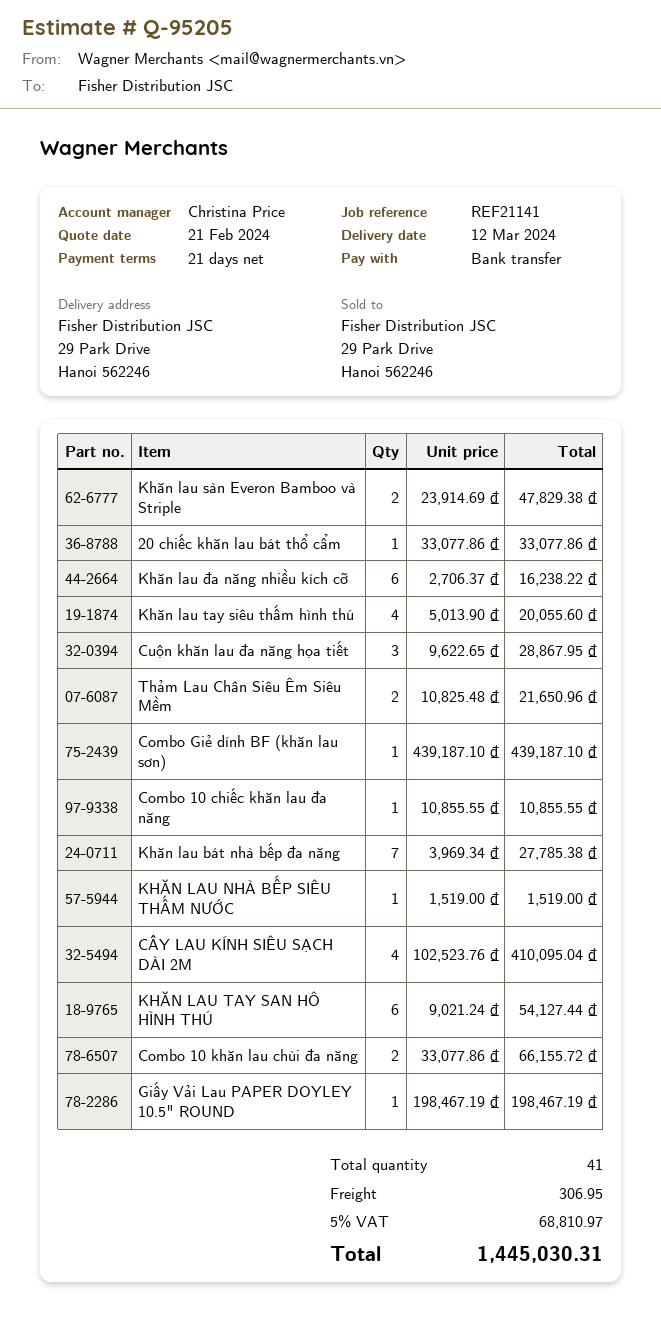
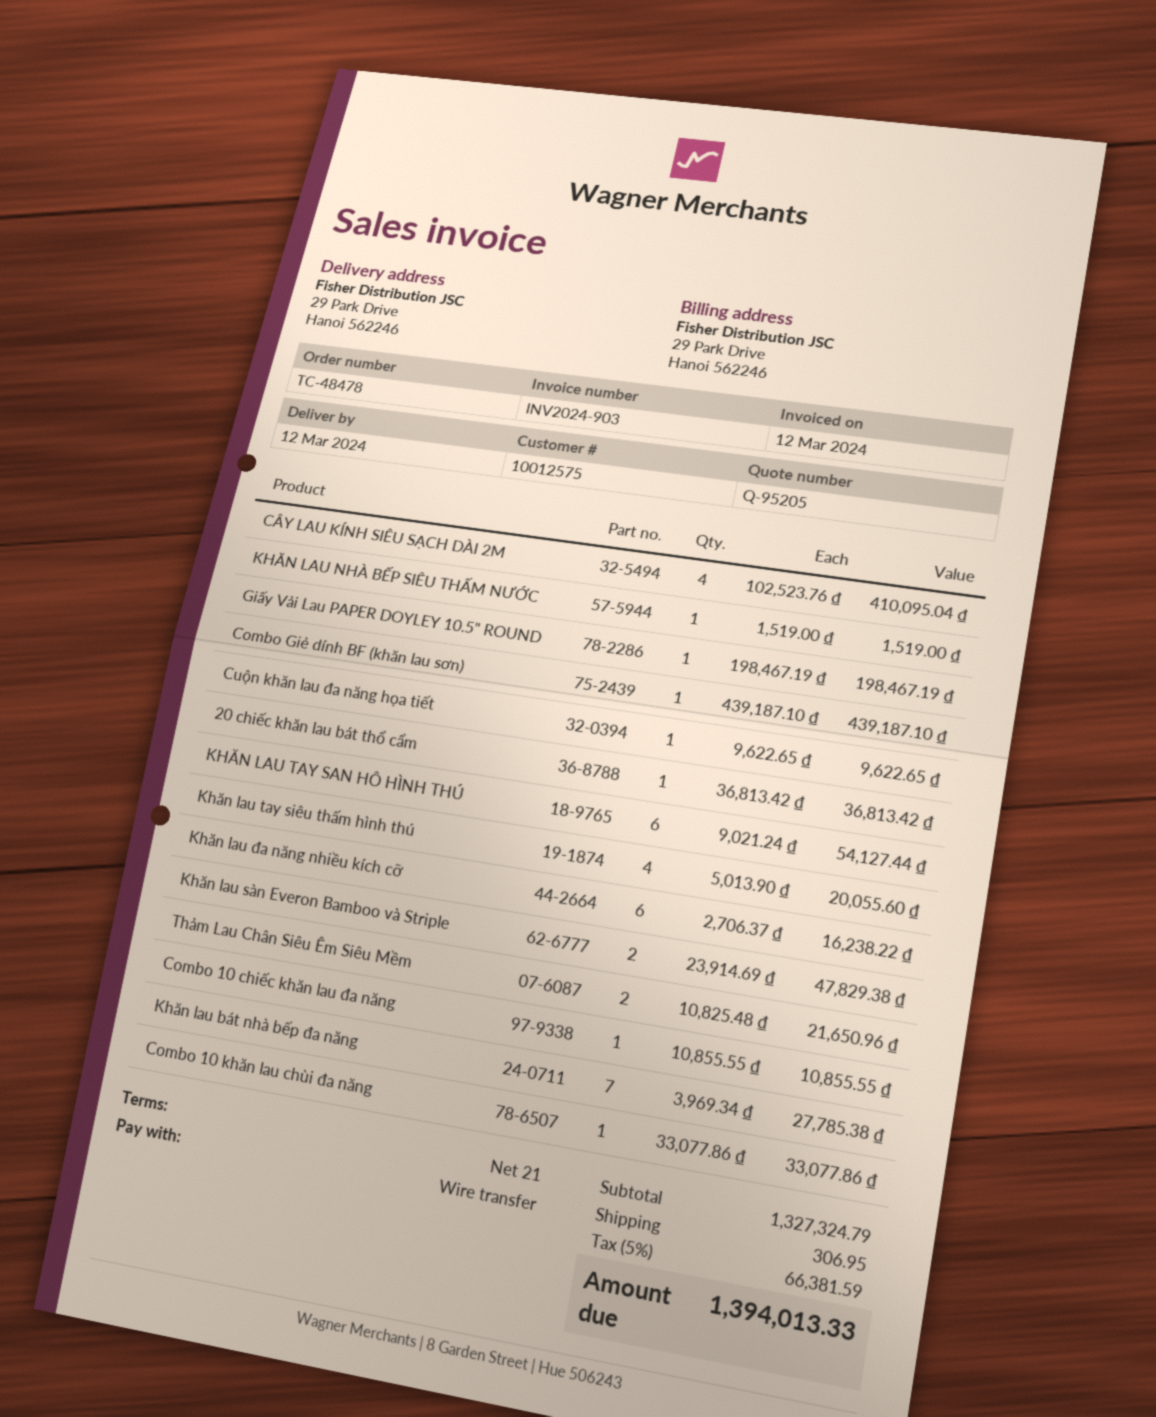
20 chiếc khăn lau bát thổ cẩm: 1 x 33077.86 = 33077.86 -> 1 x 36813.42 = 36813.42
Cuộn khăn lau đa năng họa tiết: 3 x 9622.65 = 28867.95 -> 1 x 9622.65 = 9622.65
Combo 10 khăn lau chùi đa năng: 2 x 33077.86 = 66155.72 -> 1 x 33077.86 = 33077.86
tax: 5% = 68810.97 -> 5% = 66381.59
total: 1445030.31 -> 1394013.33

